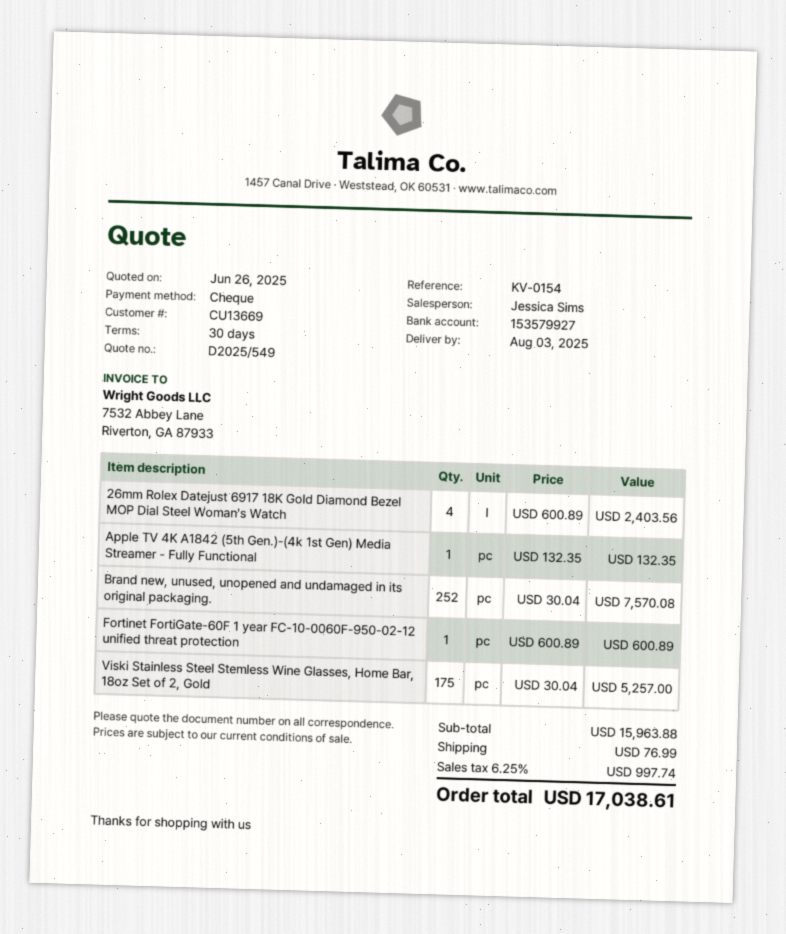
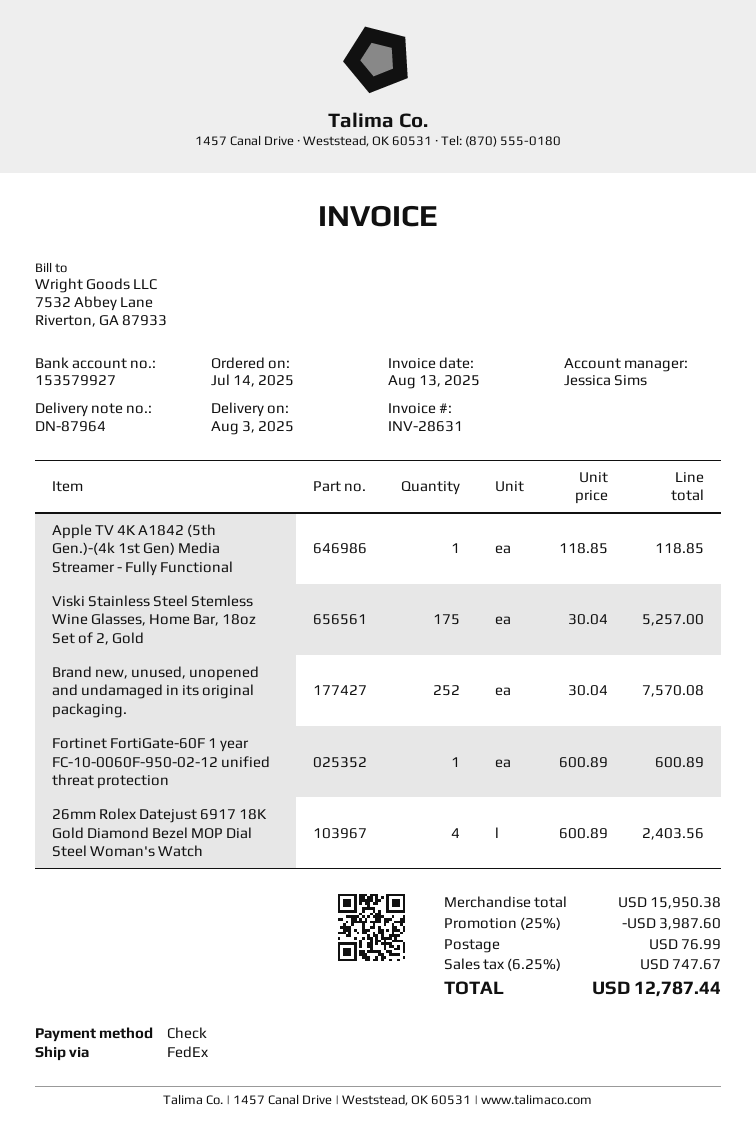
Apple TV 4K A1842 (5th Gen.)-(4k 1st Gen) Media Streamer - Fully Functional: 1 x 132.35 = 132.35 -> 1 x 118.85 = 118.85
subtotal: 15963.88 -> 15950.38
discount: none -> 25% = 3987.60
tax: 6.25% = 997.74 -> 6.25% = 747.67
total: 17038.61 -> 12787.44

